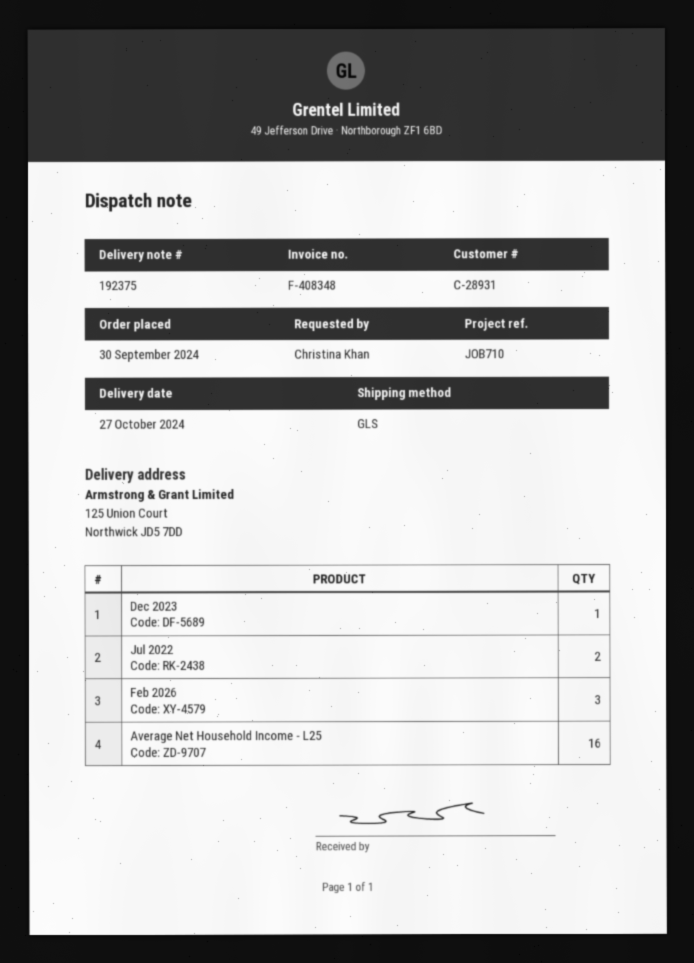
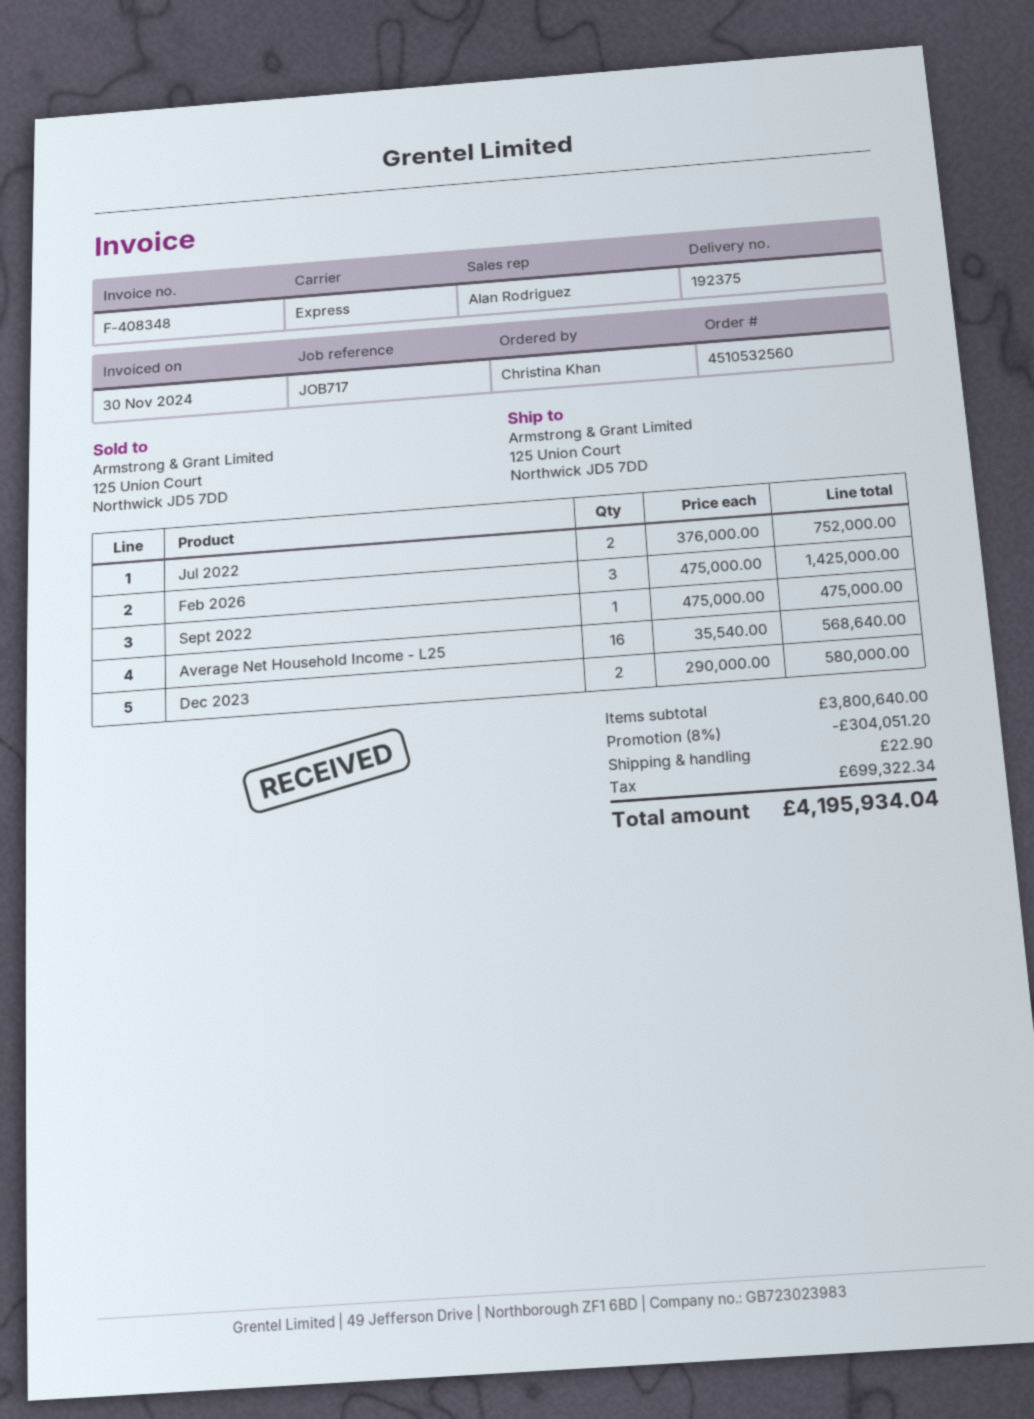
reference: JOB710 -> JOB717
shipping method: GLS -> express
Dec 2023: 1 -> 2
Sept 2022: none -> 1

